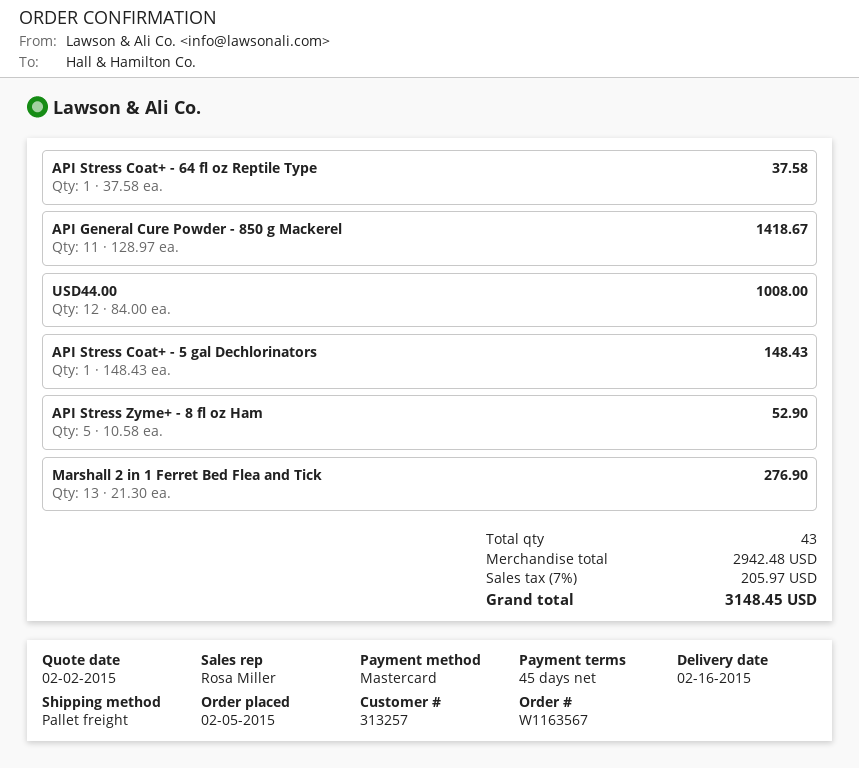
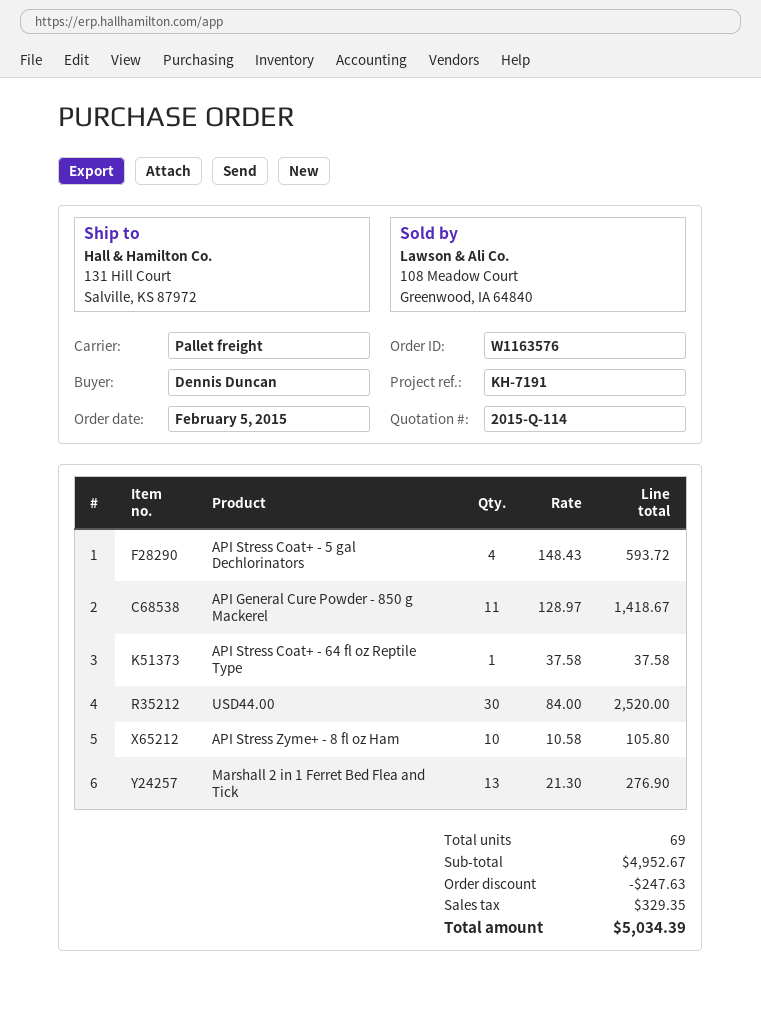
order number: W1163567 -> W1163576
USD44.00: 12 x 84.00 = 1008.00 -> 30 x 84.00 = 2520.00
API Stress Coat+ - 5 gal Dechlorinators: 1 x 148.43 = 148.43 -> 4 x 148.43 = 593.72
API Stress Zyme+ - 8 fl oz Ham: 5 x 10.58 = 52.90 -> 10 x 10.58 = 105.80
total quantity: 43 -> 69
subtotal: 2942.48 -> 4952.67
discount: none -> 247.63
tax: 205.97 -> 329.35
total: 3148.45 -> 5034.39

